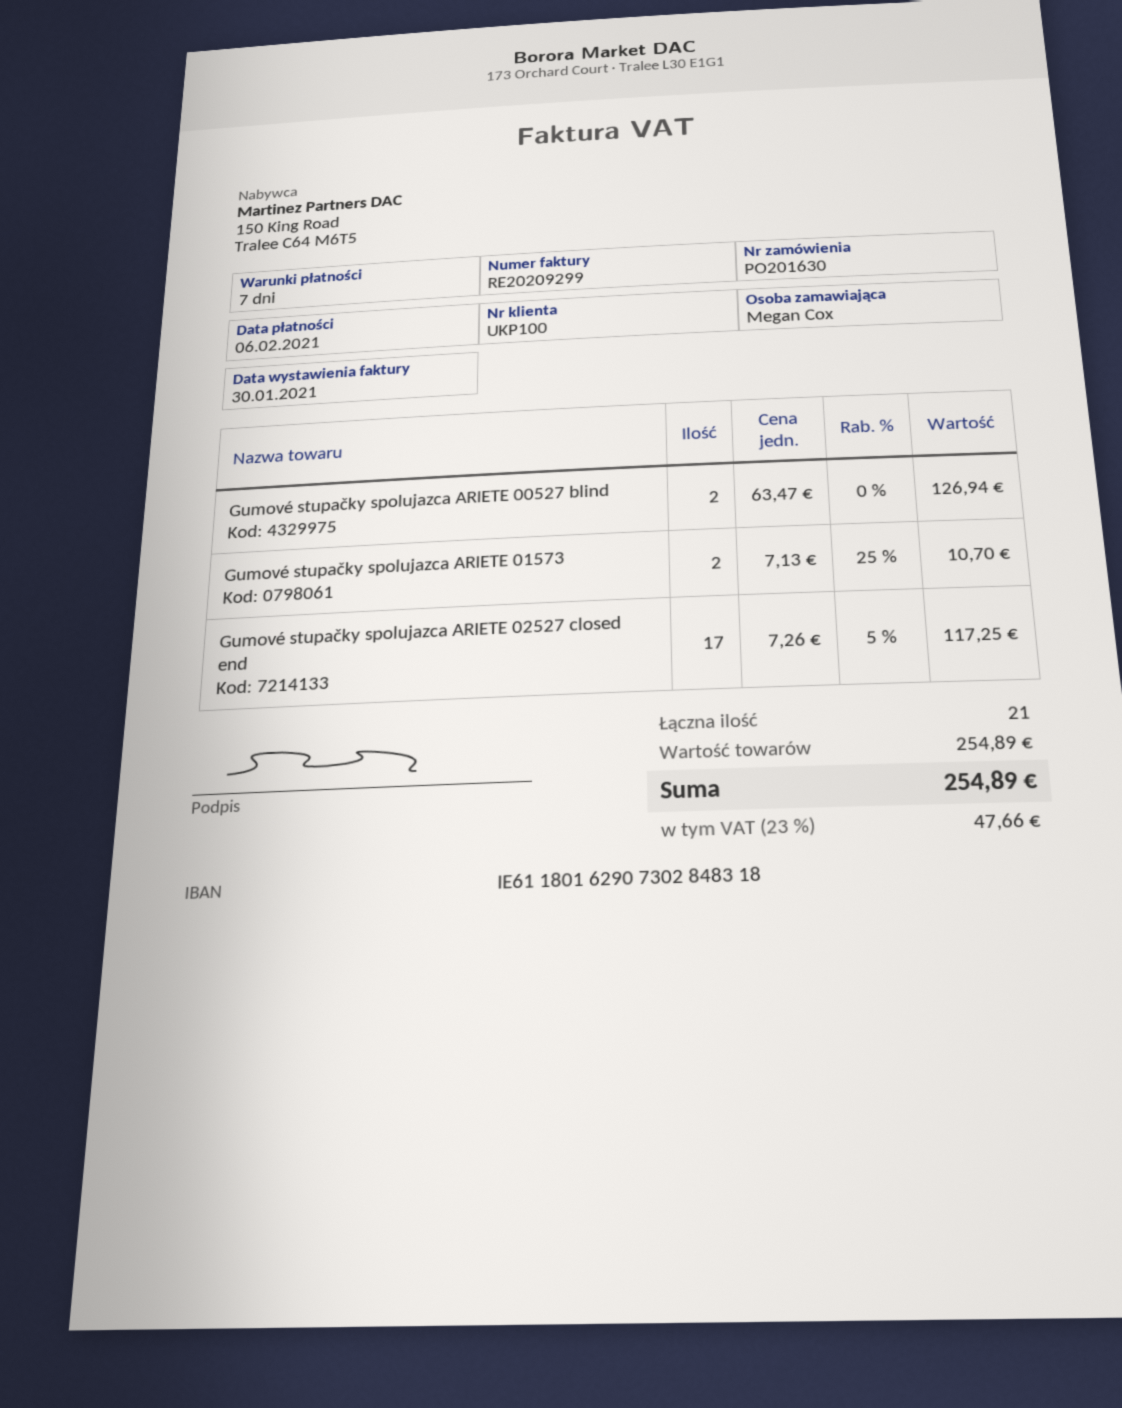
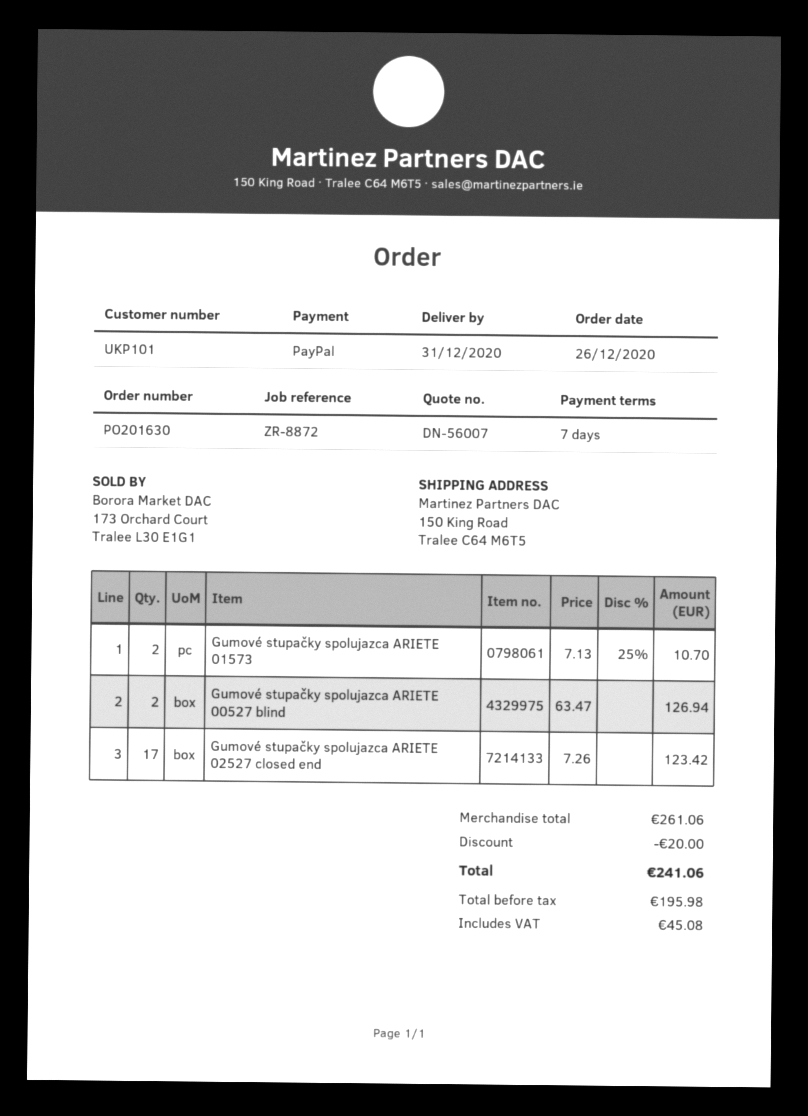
customer number: UKP100 -> UKP101
Gumové stupačky spolujazca ARIETE 02527 closed end: 17 x 7.26 - 5% = 117.25 -> 17 x 7.26 = 123.42
subtotal: 254.89 -> 261.06
discount: none -> 20.00
tax: 47.66 -> 45.08
total: 254.89 -> 241.06

